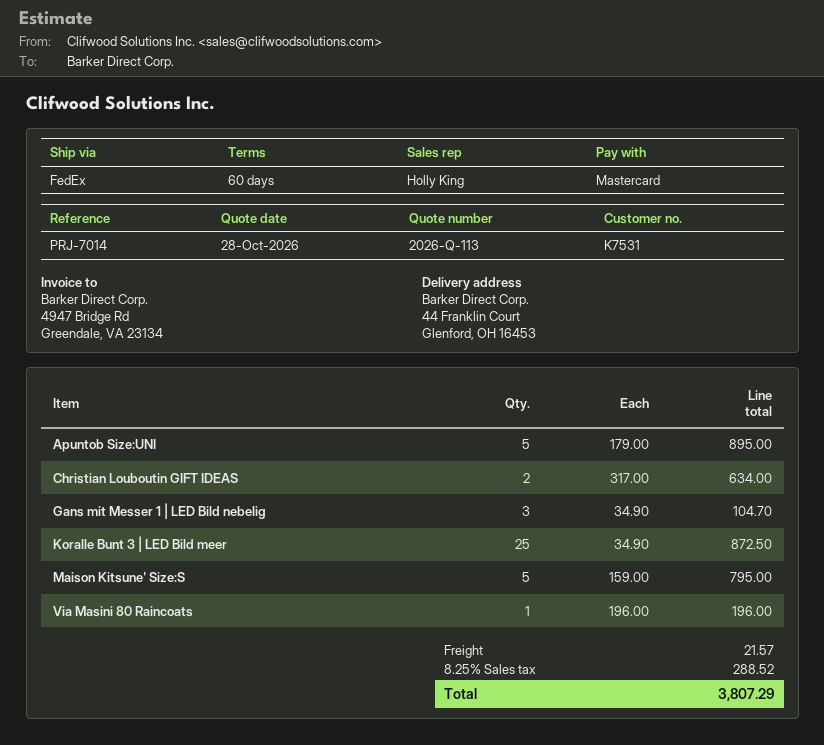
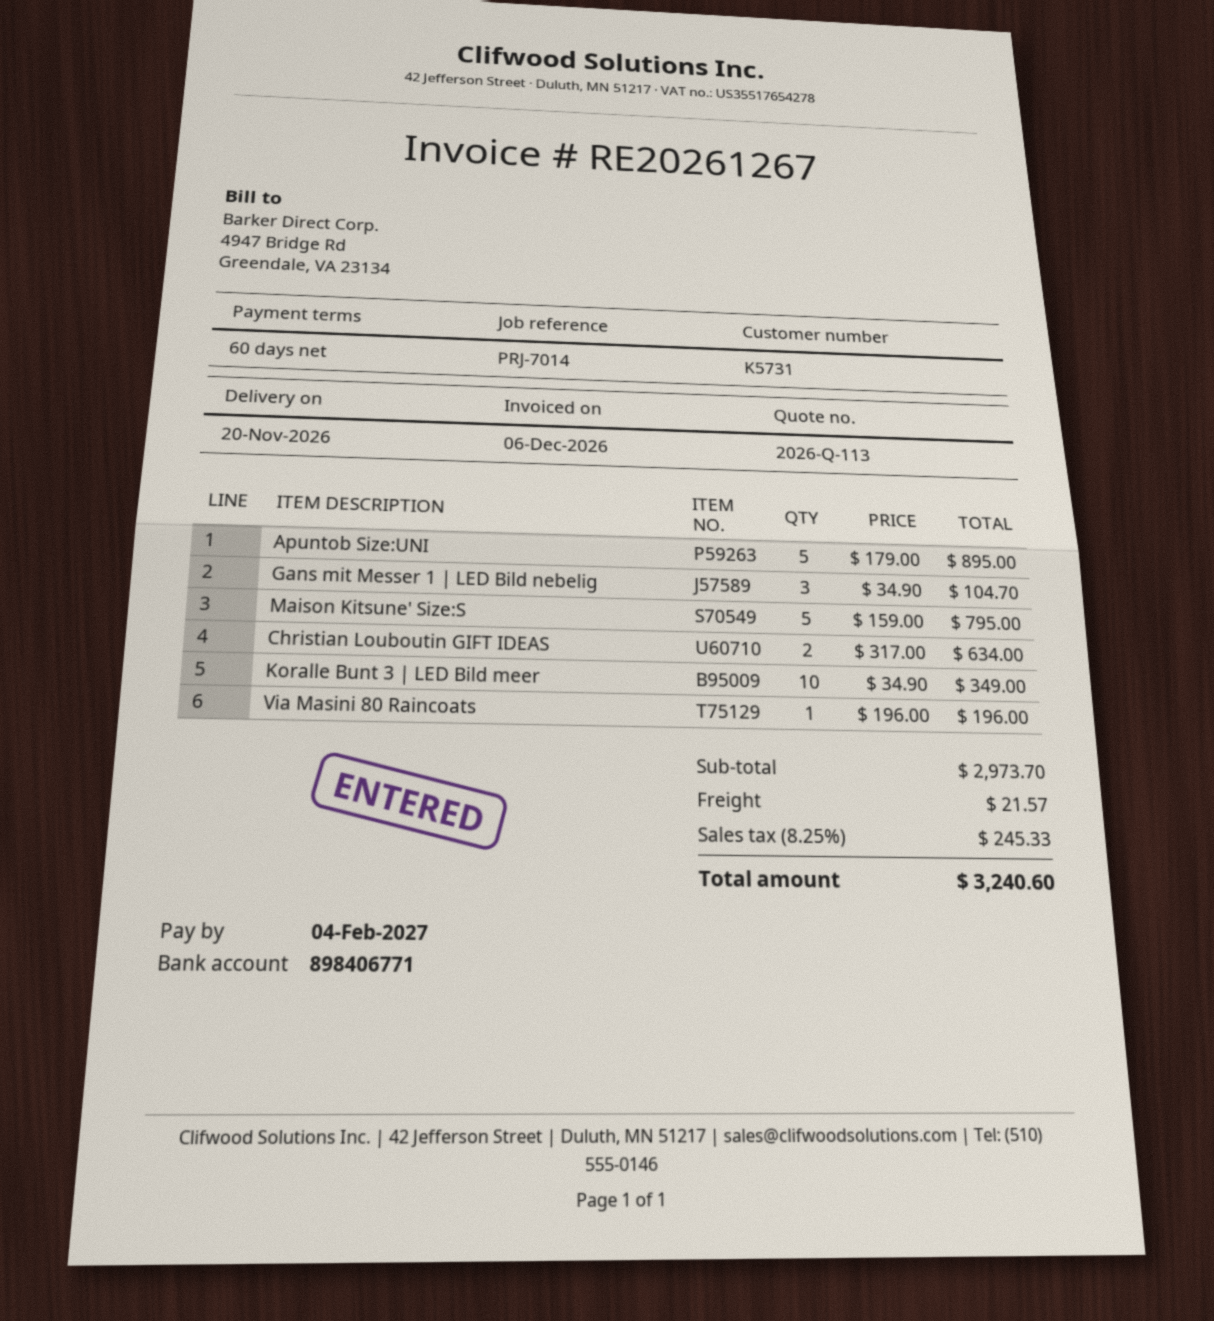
customer number: K7531 -> K5731
Koralle Bunt 3 | LED Bild meer: 25 x 34.90 = 872.50 -> 10 x 34.90 = 349.00
tax: 8.25% = 288.52 -> 8.25% = 245.33
total: 3807.29 -> 3240.60

